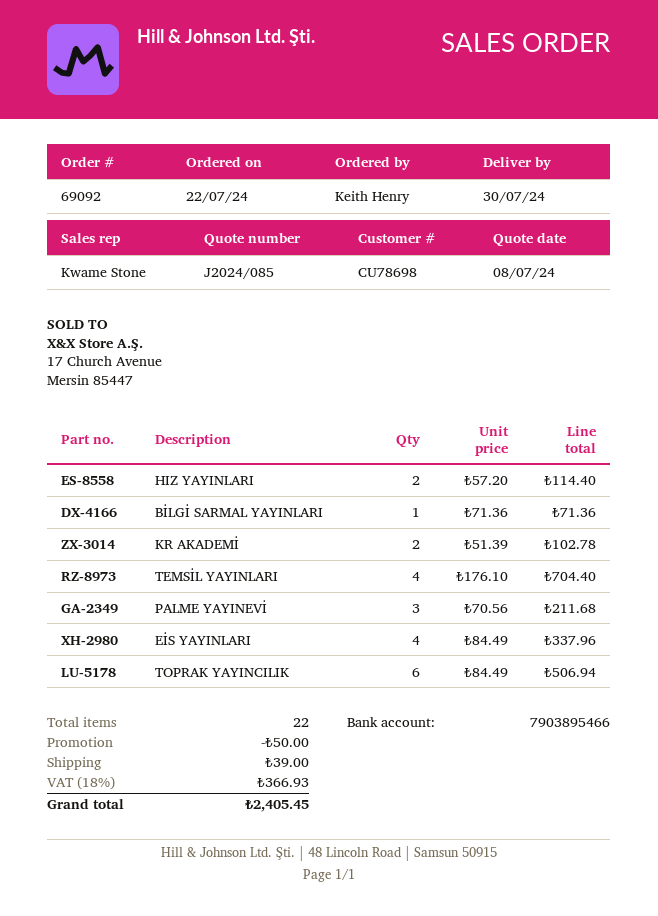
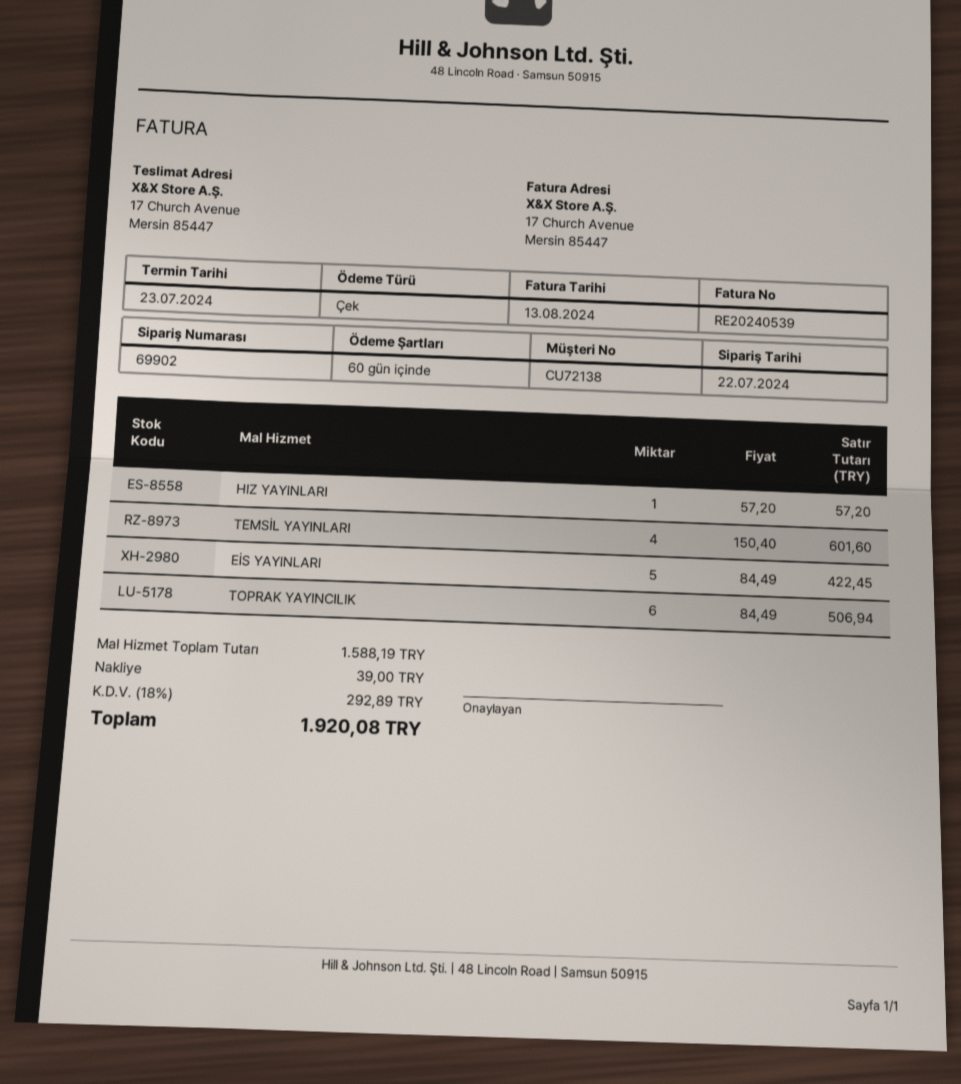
order number: 69092 -> 69902
delivery date: 2024-07-30 -> 2024-07-23
customer number: CU78698 -> CU72138
HIZ YAYINLARI: 2 x 57.20 = 114.40 -> 1 x 57.20 = 57.20
BİLGİ SARMAL YAYINLARI: 1 x 71.36 = 71.36 -> none
KR AKADEMİ: 2 x 51.39 = 102.78 -> none
TEMSİL YAYINLARI: 4 x 176.10 = 704.40 -> 4 x 150.40 = 601.60
PALME YAYINEVİ: 3 x 70.56 = 211.68 -> none
EİS YAYINLARI: 4 x 84.49 = 337.96 -> 5 x 84.49 = 422.45
discount: 50.00 -> none
tax: 18% = 366.93 -> 18% = 292.89
total: 2405.45 -> 1920.08

